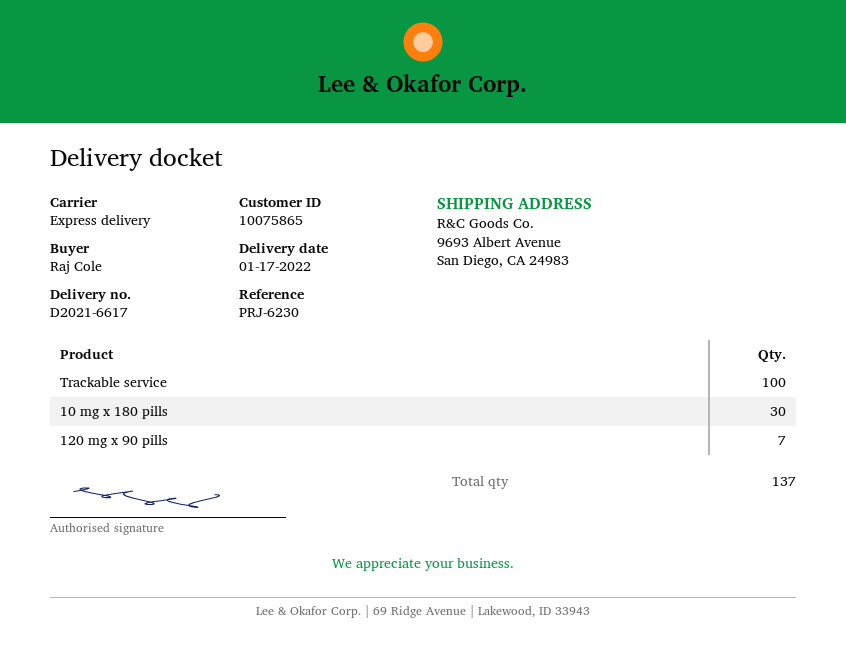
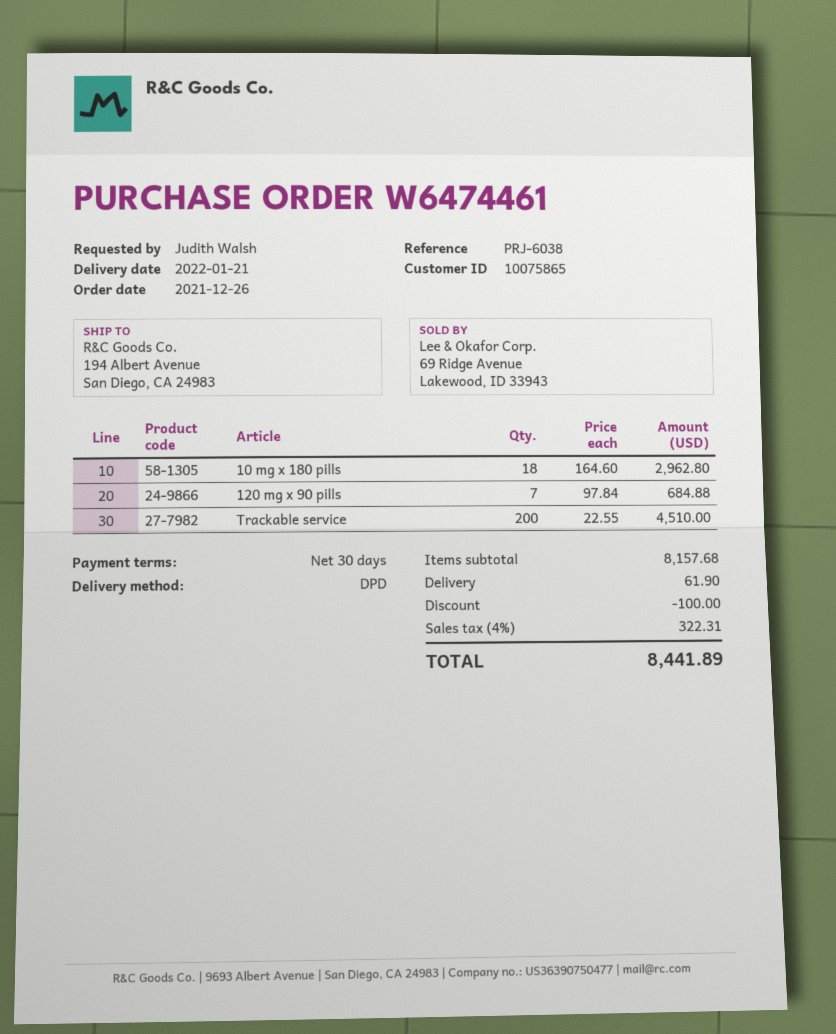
delivery date: 2022-01-17 -> 2022-01-21
reference: PRJ-6230 -> PRJ-6038
ordered by: Raj Cole -> Judith Walsh
shipping method: express -> DPD
ship to: 9693 Albert Avenue, San Diego, CA 24983 -> 194 Albert Avenue, San Diego, CA 24983
Trackable service: 100 -> 200
10 mg x 180 pills: 30 -> 18

